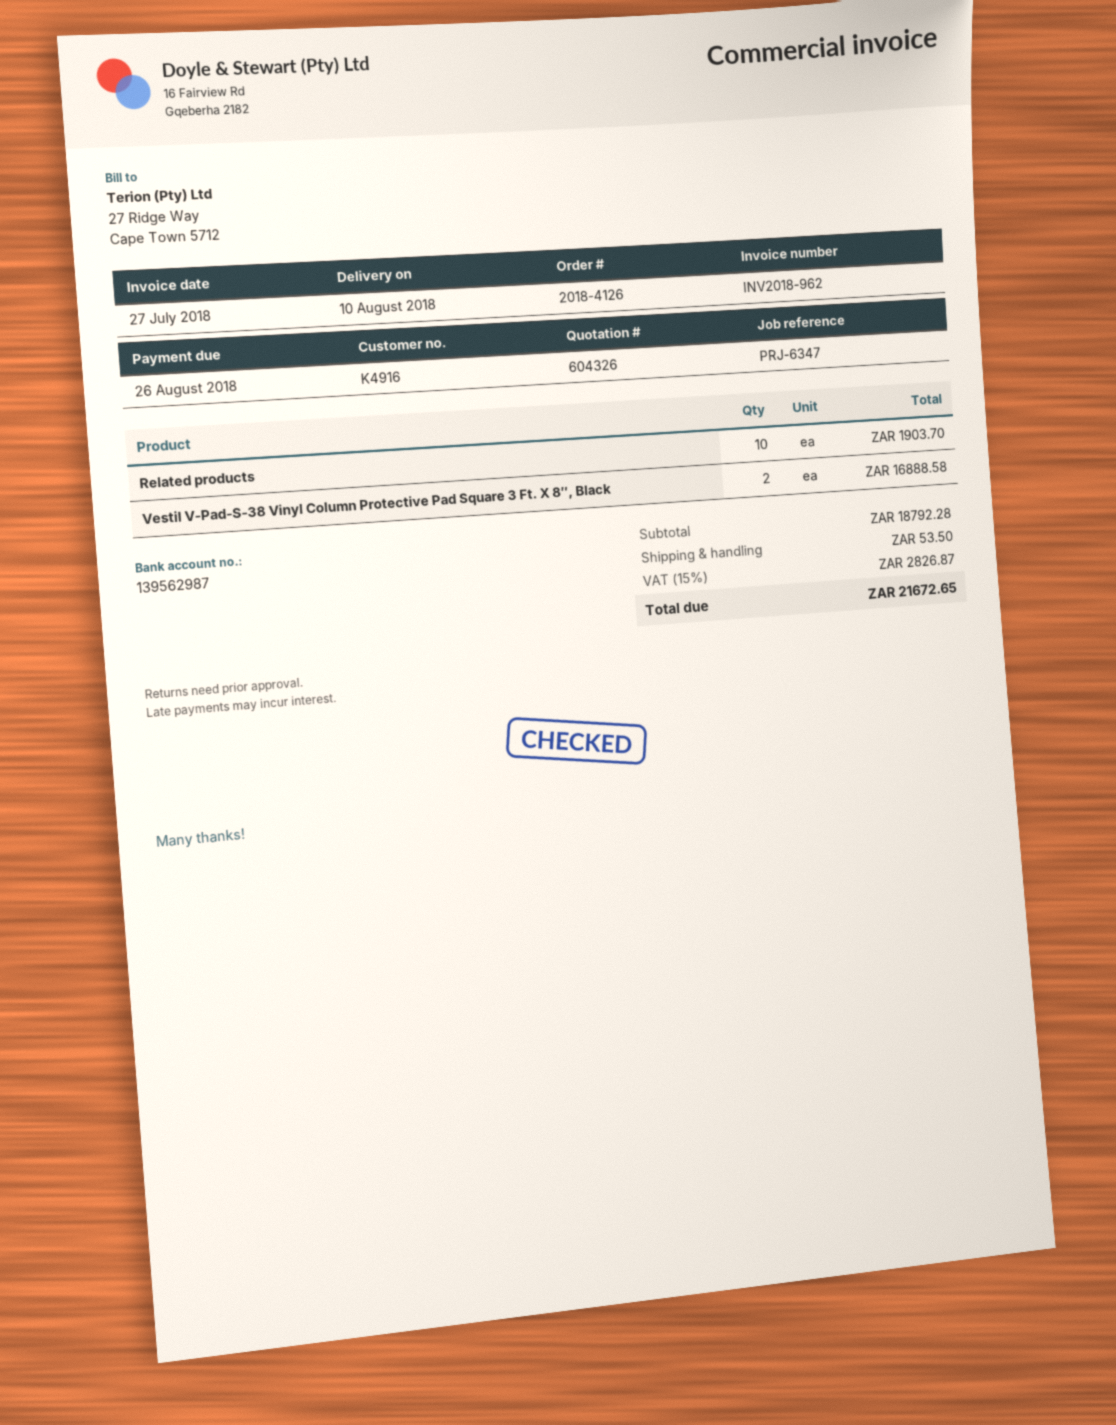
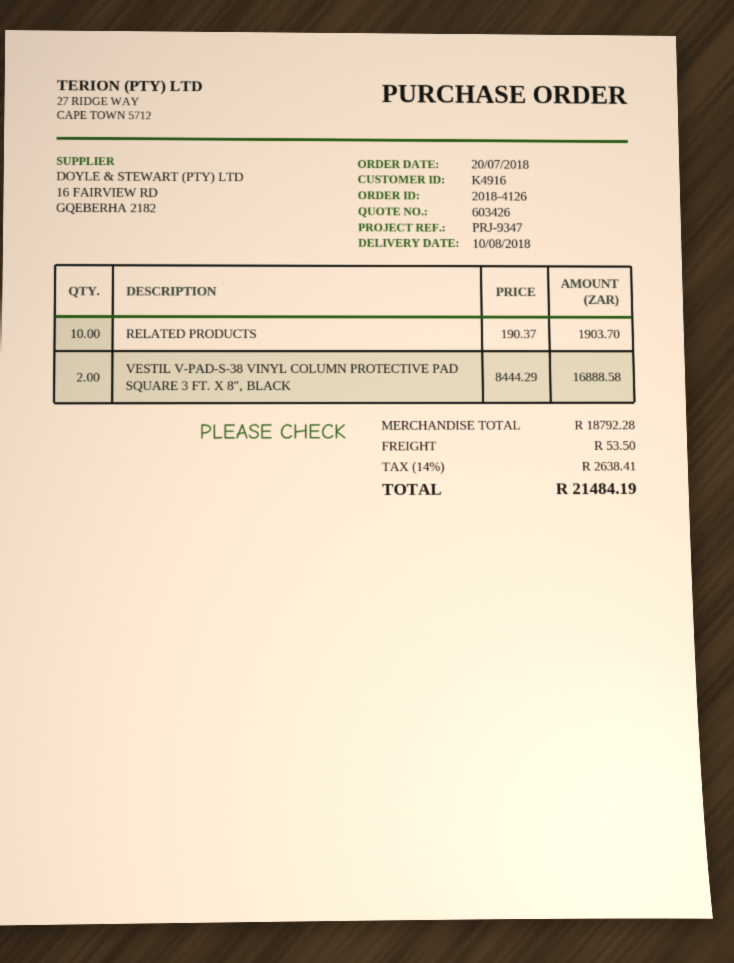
quote number: 604326 -> 603426
reference: PRJ-6347 -> PRJ-9347
tax: 15% = 2826.87 -> 14% = 2638.41
total: 21672.65 -> 21484.19

